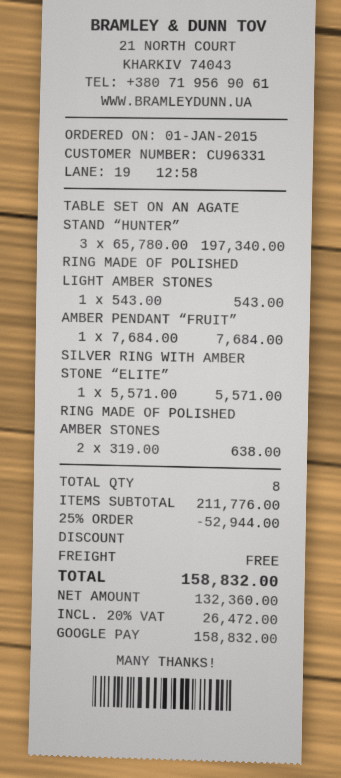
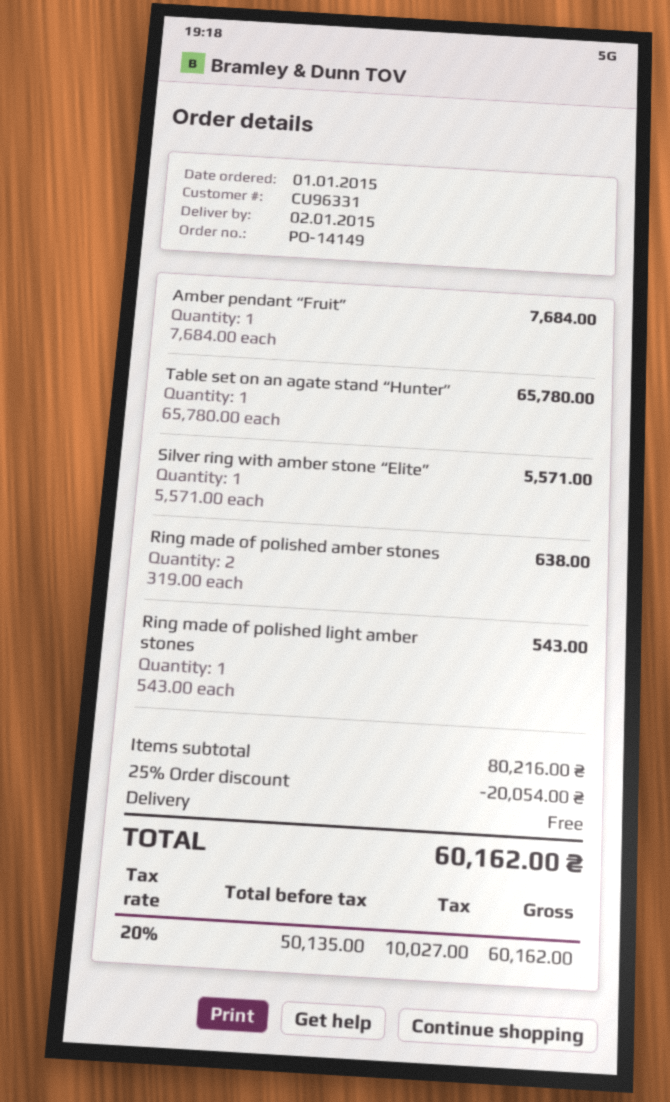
TABLE SET ON AN AGATE STAND “HUNTER”: 3 x 65780.00 = 197340.00 -> 1 x 65780.00 = 65780.00
subtotal: 211776.00 -> 80216.00
discount: 25% = 52944.00 -> 25% = 20054.00
net: 132360.00 -> 50135.00
tax: 20% = 26472.00 -> 20% = 10027.00
total: 158832.00 -> 60162.00

